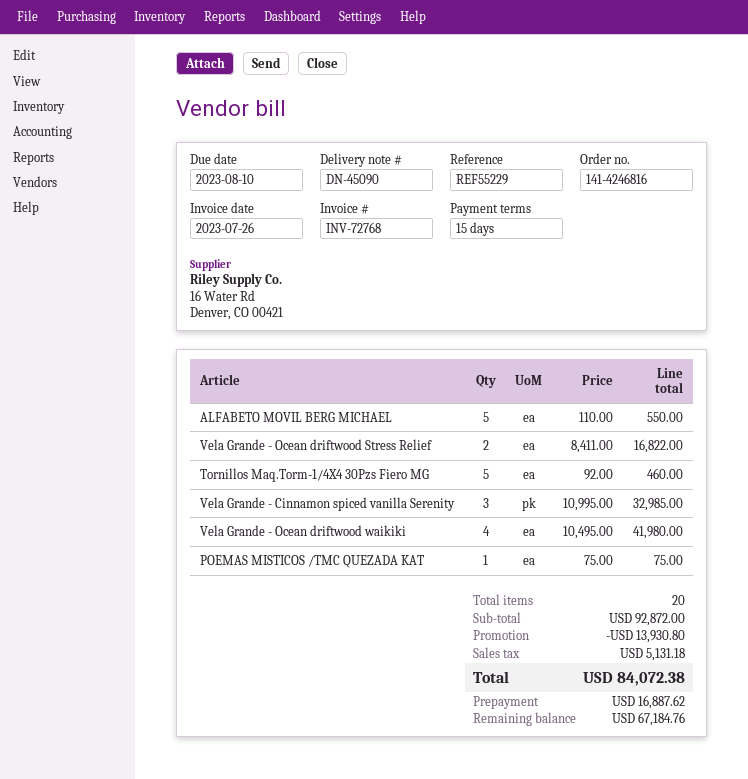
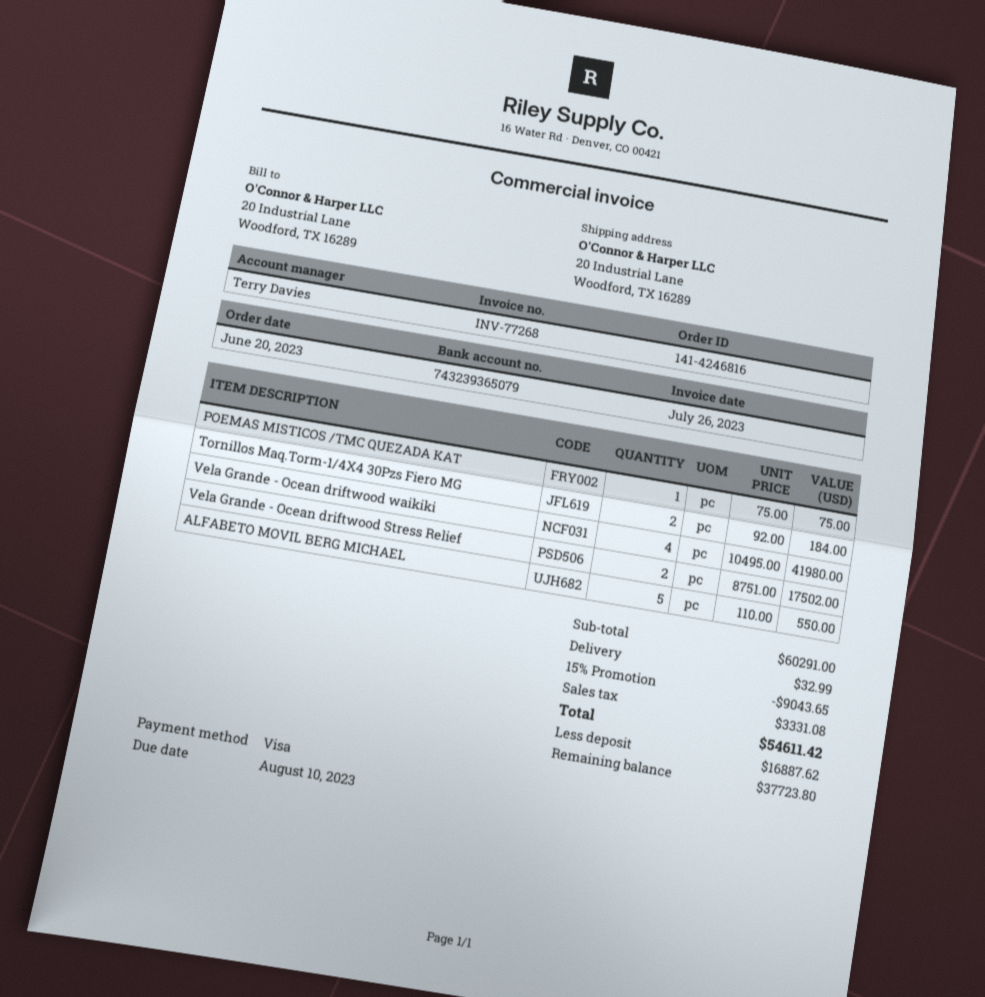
invoice number: INV-72768 -> INV-77268
Vela Grande - Ocean driftwood Stress Relief: 2 x 8411.00 = 16822.00 -> 2 x 8751.00 = 17502.00
Tornillos Maq.Torm-1/4X4 30Pzs Fiero MG: 5 x 92.00 = 460.00 -> 2 x 92.00 = 184.00
Vela Grande - Cinnamon spiced vanilla Serenity: 3 x 10995.00 = 32985.00 -> none
subtotal: 92872.00 -> 60291.00
discount: 13930.80 -> 9043.65
shipping: none -> 32.99
tax: 5131.18 -> 3331.08
total: 84072.38 -> 54611.42
balance: 67184.76 -> 37723.80

